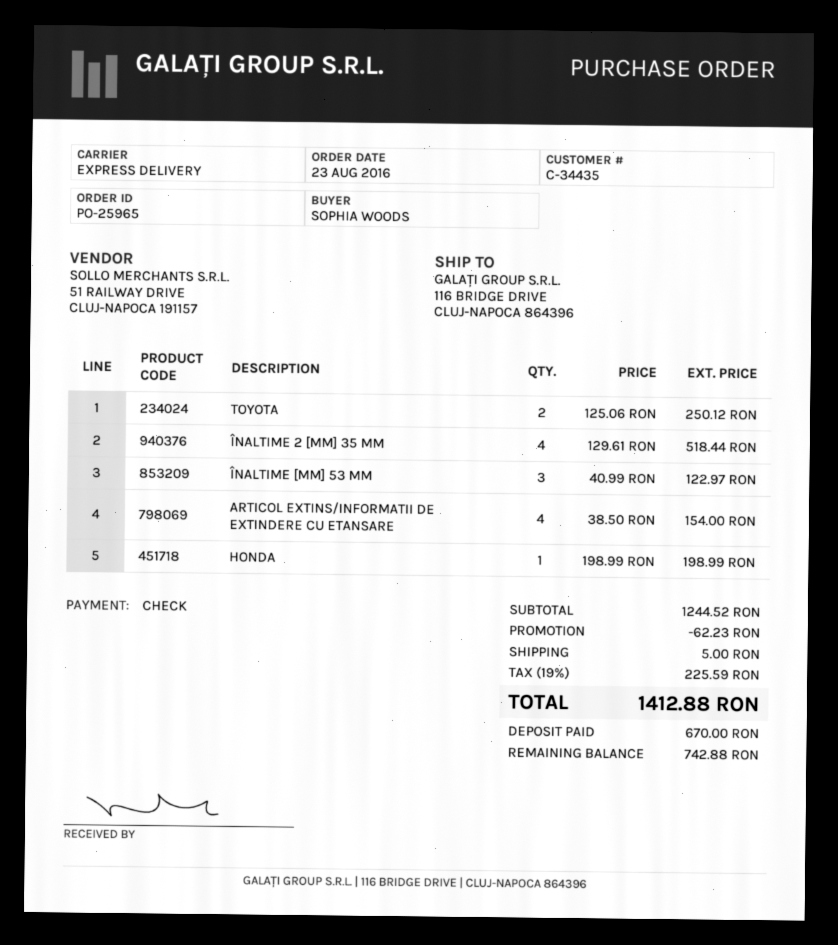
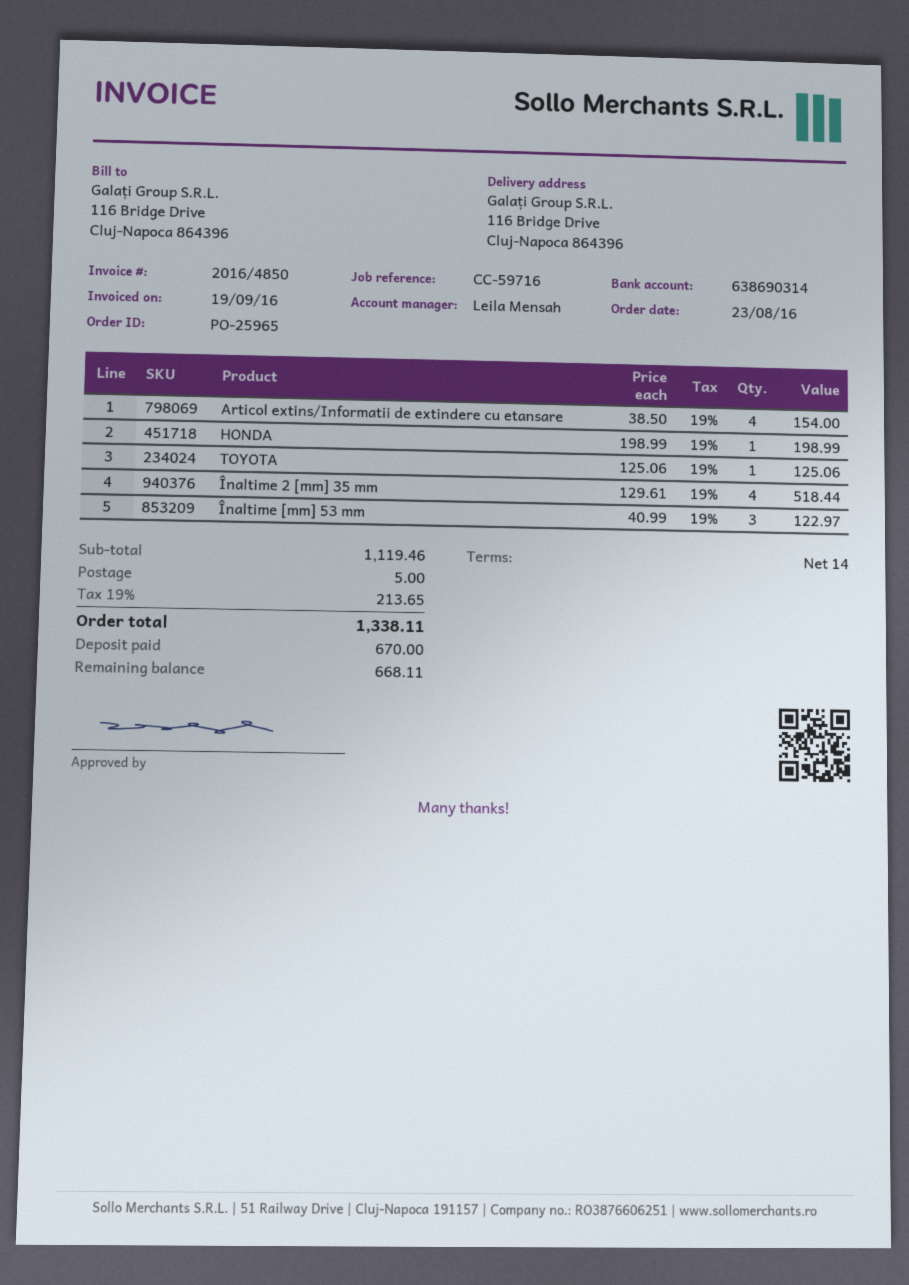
TOYOTA: 2 x 125.06 = 250.12 -> 1 x 125.06 = 125.06
subtotal: 1244.52 -> 1119.46
discount: 62.23 -> none
tax: 19% = 225.59 -> 19% = 213.65
total: 1412.88 -> 1338.11
balance: 742.88 -> 668.11

